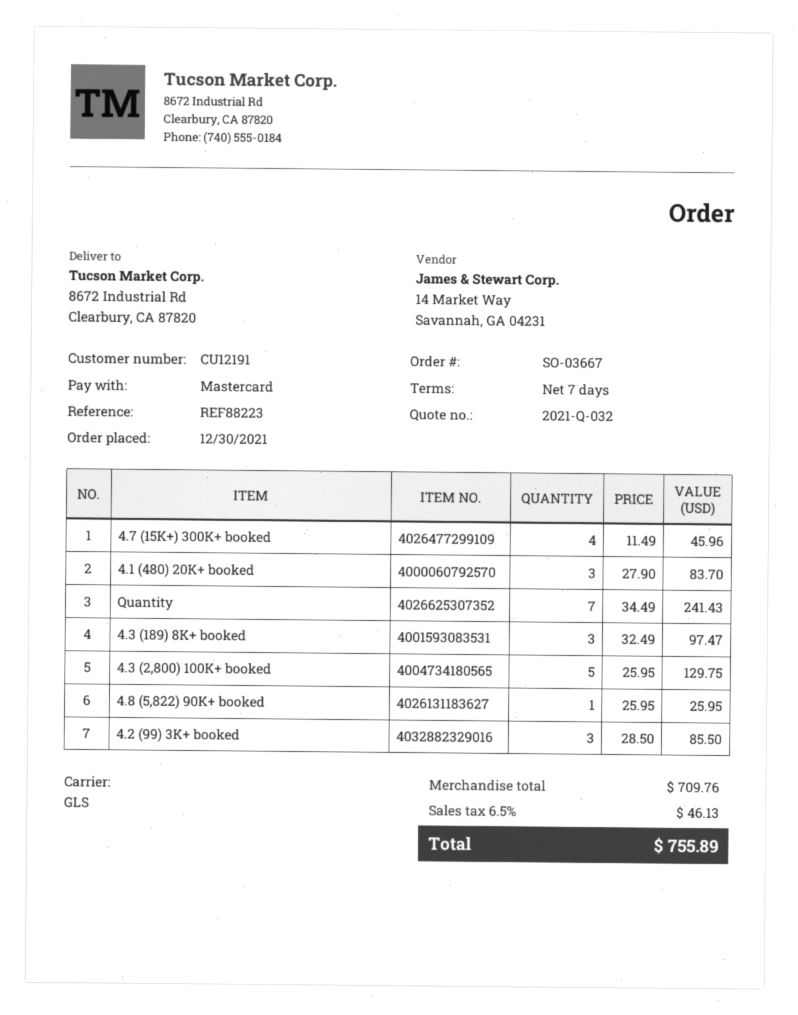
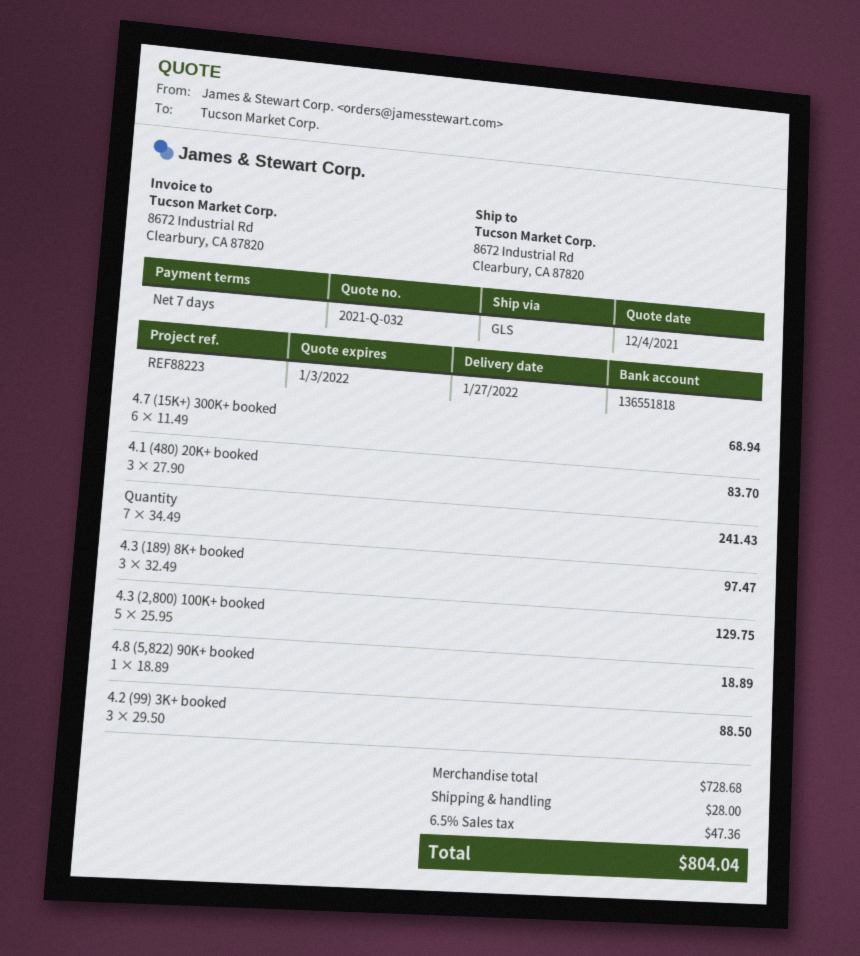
4.7 (15K+) 300K+ booked: 4 x 11.49 = 45.96 -> 6 x 11.49 = 68.94
4.8 (5,822) 90K+ booked: 1 x 25.95 = 25.95 -> 1 x 18.89 = 18.89
4.2 (99) 3K+ booked: 3 x 28.50 = 85.50 -> 3 x 29.50 = 88.50
subtotal: 709.76 -> 728.68
shipping: none -> 28.00
tax: 6.5% = 46.13 -> 6.5% = 47.36
total: 755.89 -> 804.04

